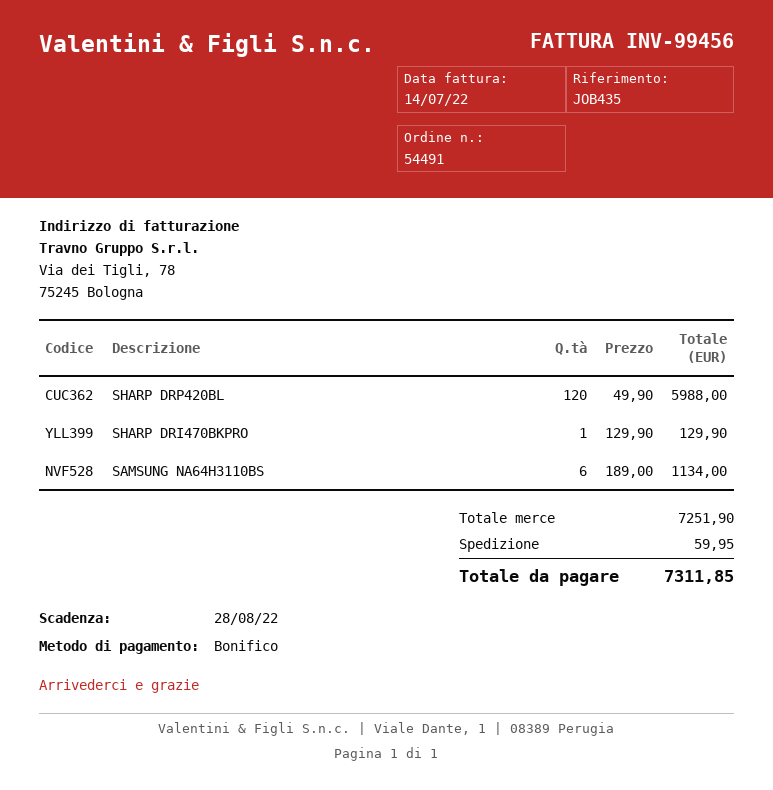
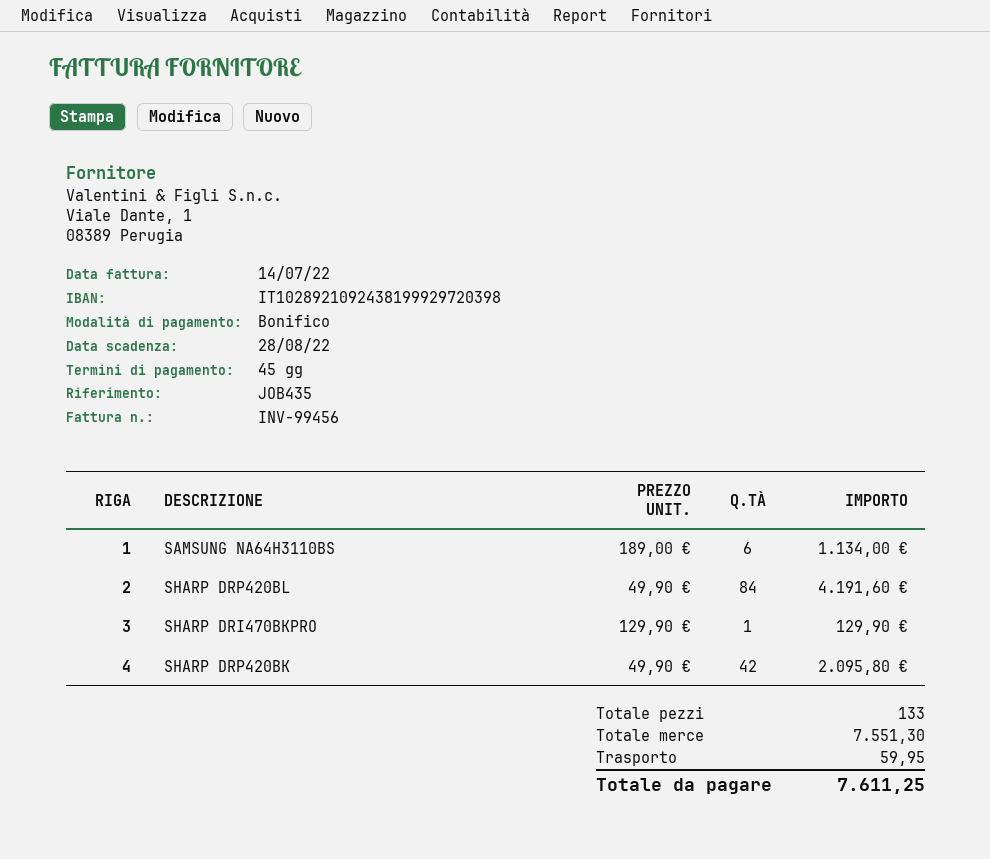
SHARP DRP420BL: 120 x 49.90 = 5988.00 -> 84 x 49.90 = 4191.60
SHARP DRP420BK: none -> 42 x 49.90 = 2095.80
subtotal: 7251.90 -> 7551.30
total: 7311.85 -> 7611.25

